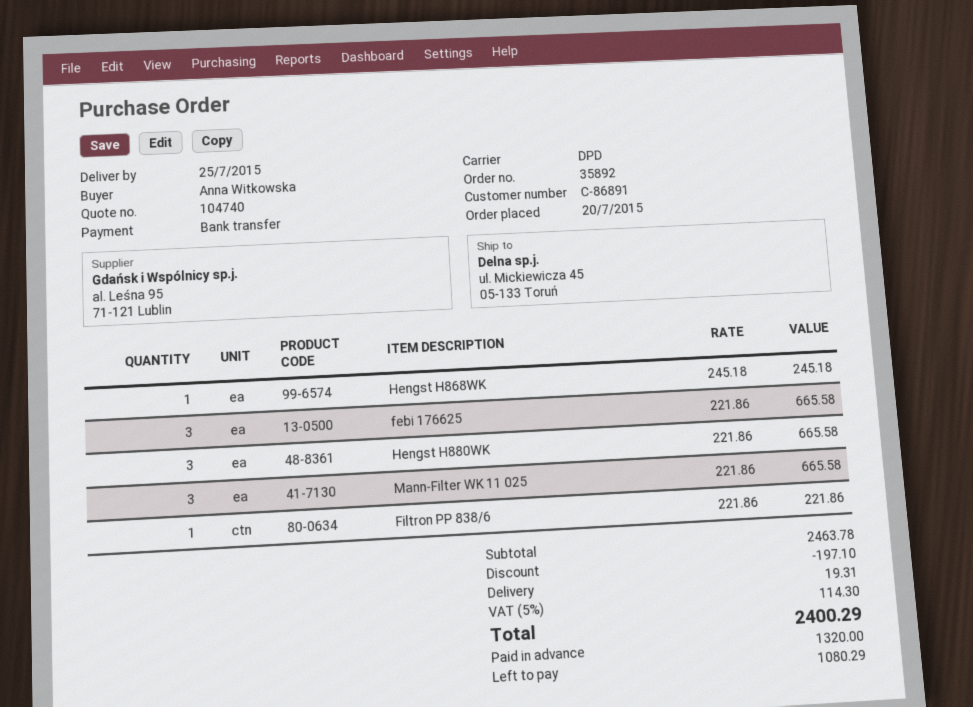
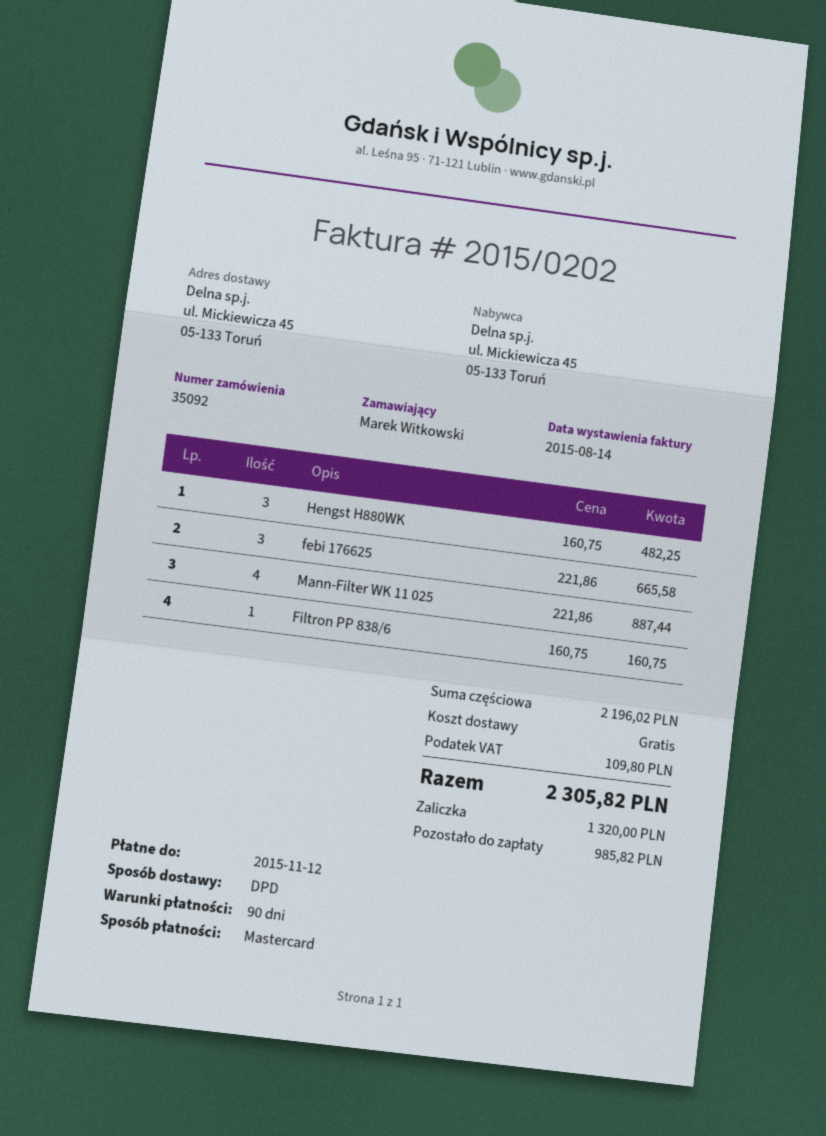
order number: 35892 -> 35092
ordered by: Anna Witkowska -> Marek Witkowski
payment method: bank transfer -> Mastercard
Hengst H868WK: 1 x 245.18 = 245.18 -> none
Hengst H880WK: 3 x 221.86 = 665.58 -> 3 x 160.75 = 482.25
Mann-Filter WK 11 025: 3 x 221.86 = 665.58 -> 4 x 221.86 = 887.44
Filtron PP 838/6: 1 x 221.86 = 221.86 -> 1 x 160.75 = 160.75
subtotal: 2463.78 -> 2196.02
discount: 197.10 -> none
shipping: 19.31 -> 0.00
tax: 114.30 -> 109.80
total: 2400.29 -> 2305.82
balance: 1080.29 -> 985.82

